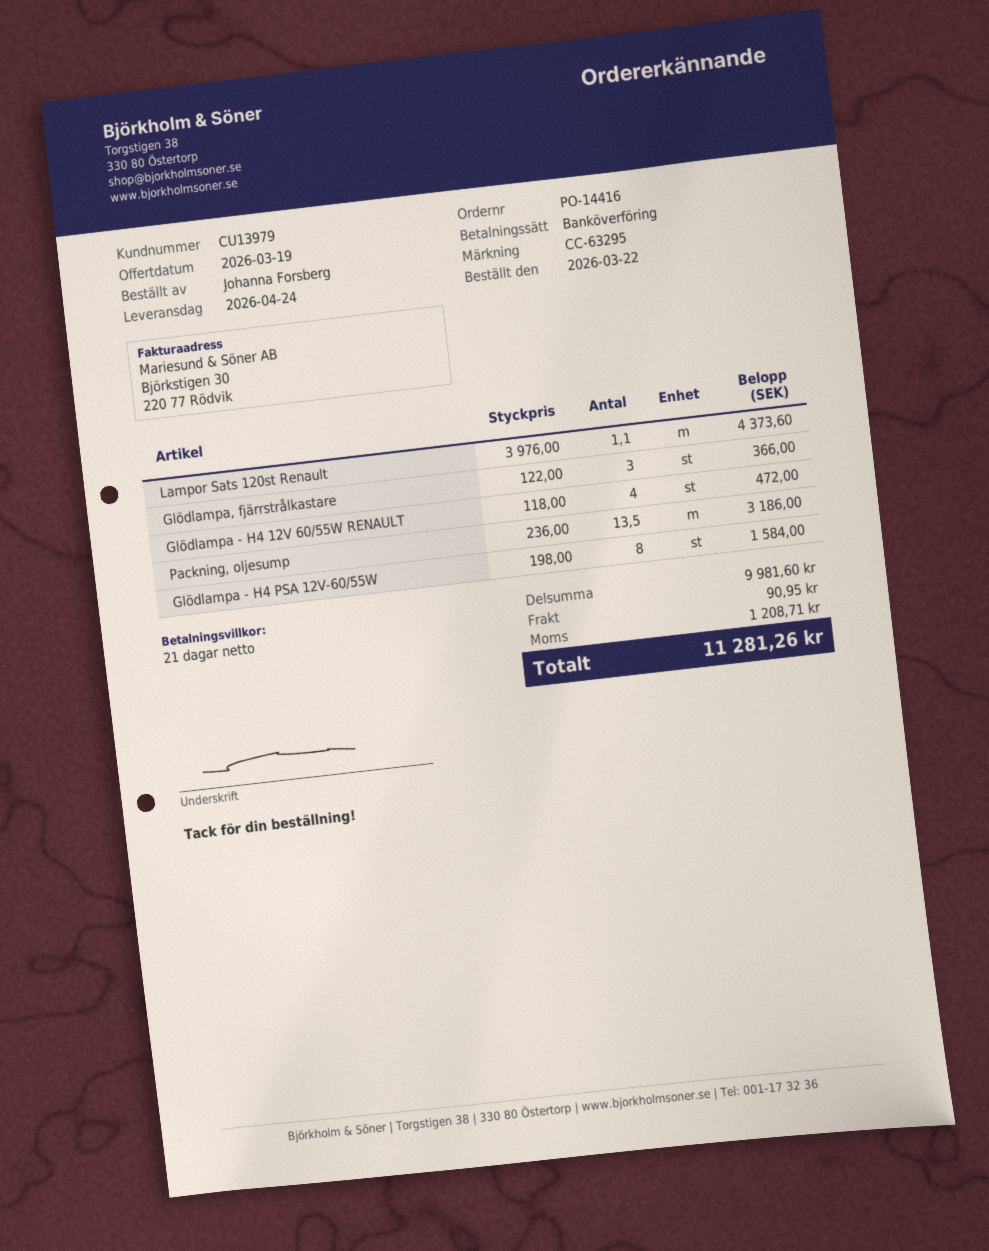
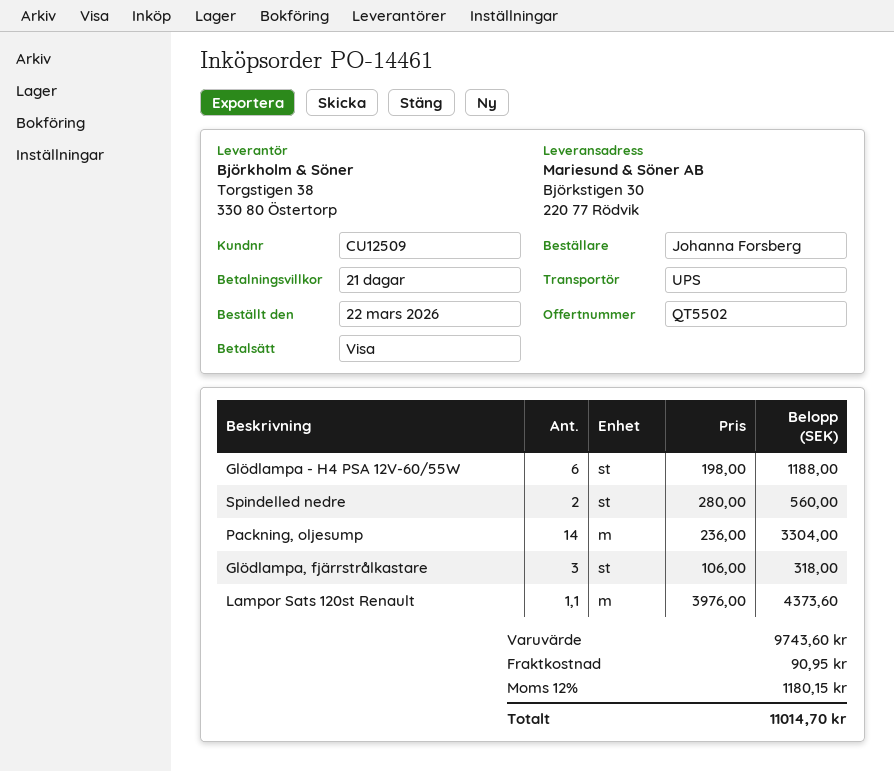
order number: PO-14416 -> PO-14461
customer number: CU13979 -> CU12509
payment method: bank transfer -> Visa
Glödlampa, fjärrstrålkastare: 3 x 122.00 = 366.00 -> 3 x 106.00 = 318.00
Glödlampa - H4 12V 60/55W RENAULT: 4 x 118.00 = 472.00 -> none
Packning, oljesump: 13.5 x 236.00 = 3186.00 -> 14 x 236.00 = 3304.00
Glödlampa - H4 PSA 12V-60/55W: 8 x 198.00 = 1584.00 -> 6 x 198.00 = 1188.00
Spindelled nedre: none -> 2 x 280.00 = 560.00
subtotal: 9981.60 -> 9743.60
tax: 1208.71 -> 1180.15
total: 11281.26 -> 11014.70

